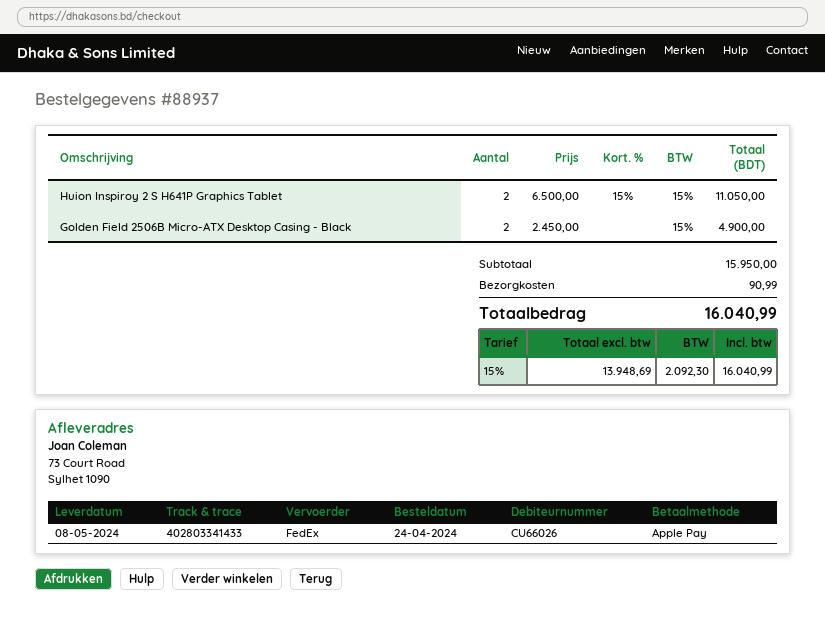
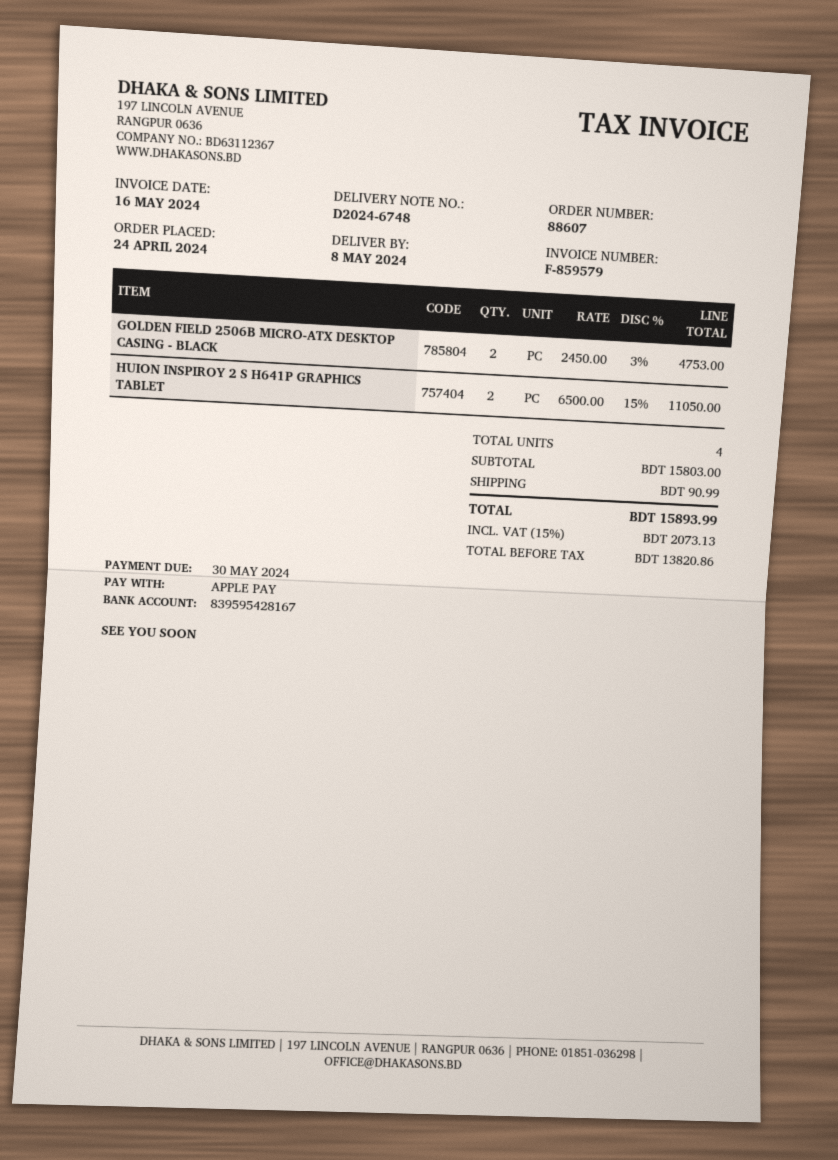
order number: 88937 -> 88607
Golden Field 2506B Micro-ATX Desktop Casing - Black: 2 x 2450.00 = 4900.00 -> 2 x 2450.00 - 3% = 4753.00
subtotal: 15950.00 -> 15803.00
net: 13948.69 -> 13820.86
tax: 15% = 2092.30 -> 15% = 2073.13
total: 16040.99 -> 15893.99

